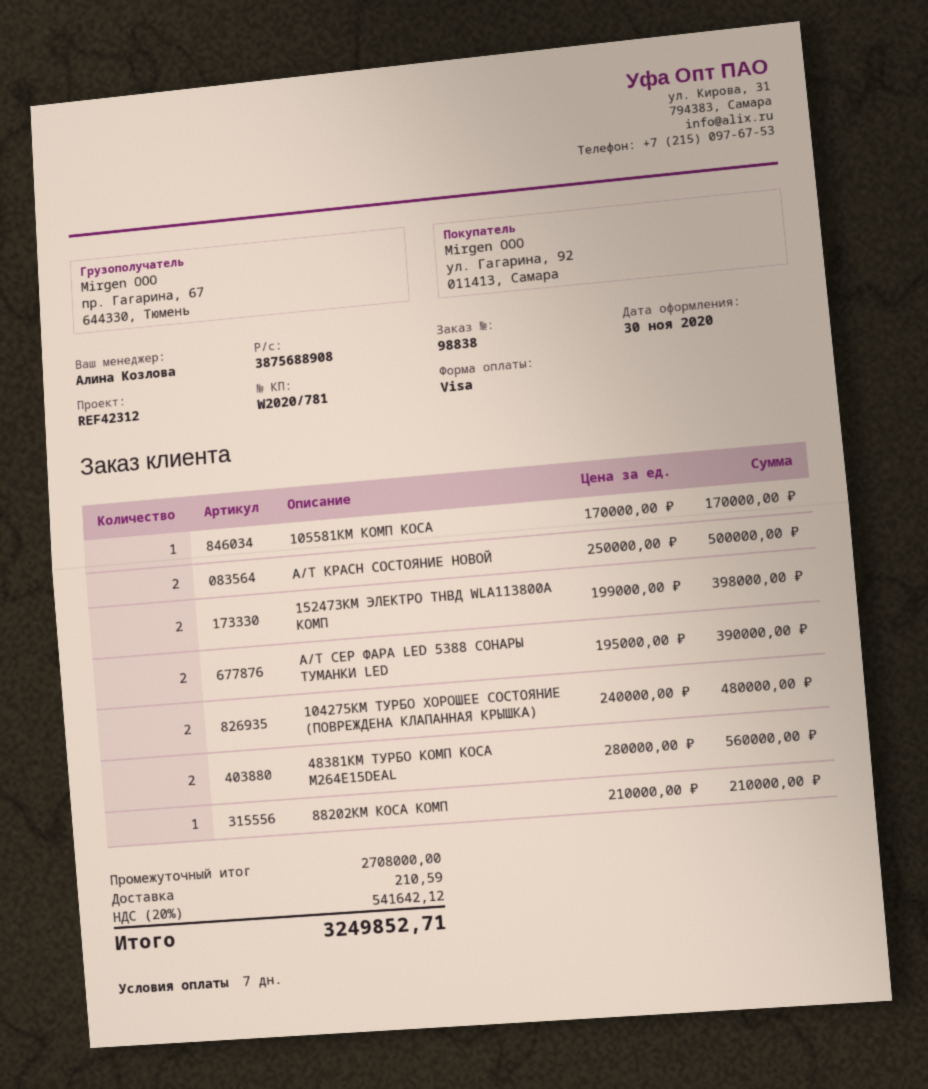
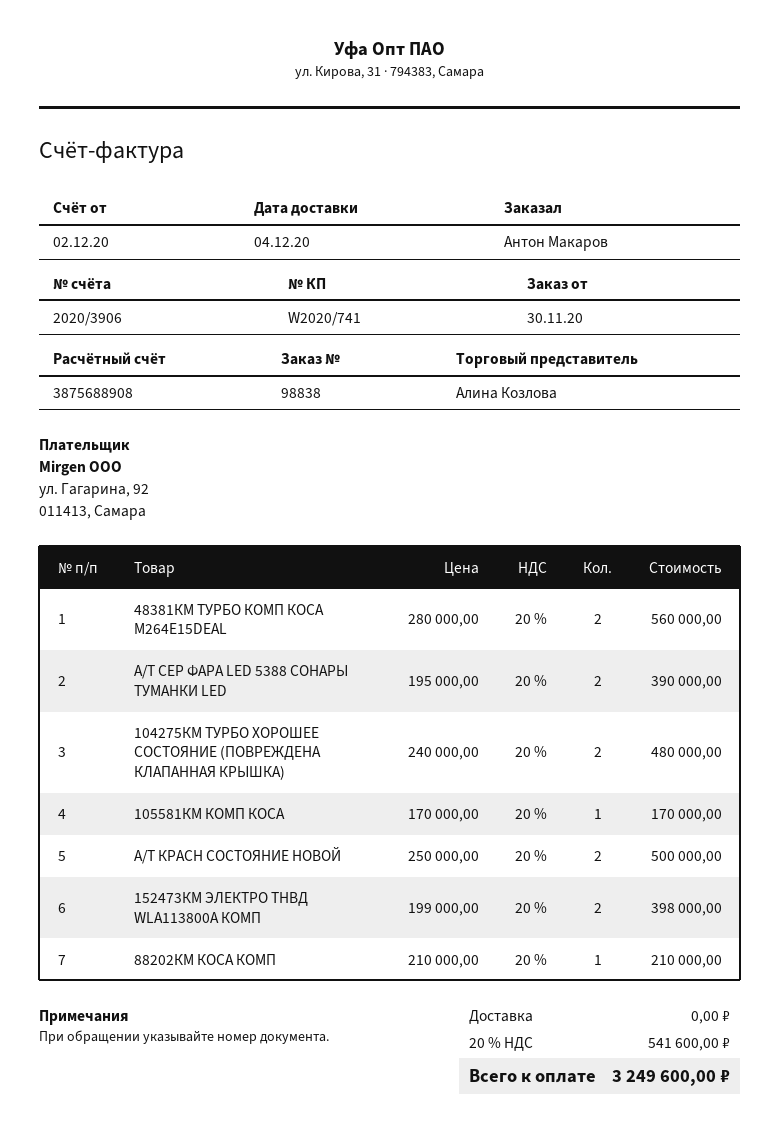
quote number: W2020/781 -> W2020/741
shipping: 210.59 -> 0.00
tax: 20% = 541642.12 -> 20% = 541600.00
total: 3249852.71 -> 3249600.00

